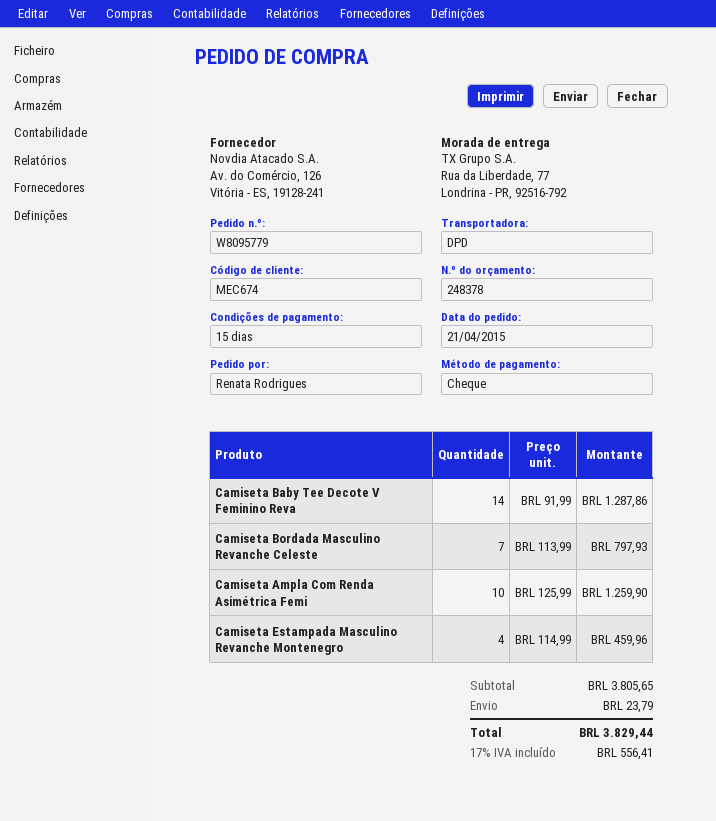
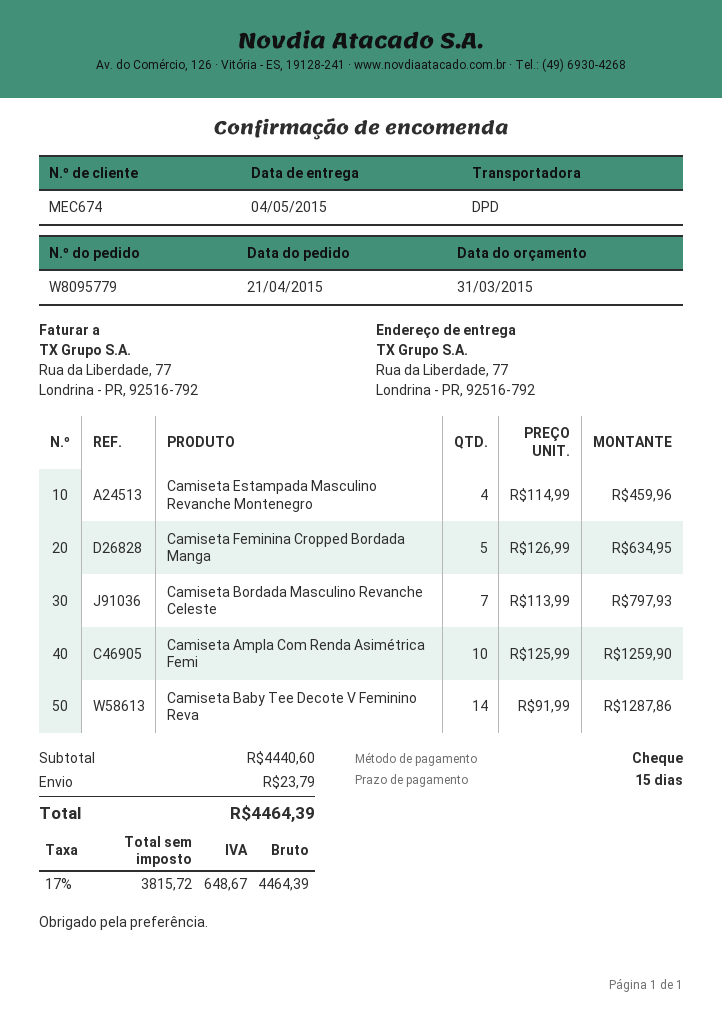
Camiseta Feminina Cropped Bordada Manga: none -> 5 x 126.99 = 634.95
subtotal: 3805.65 -> 4440.60
tax: 17% = 556.41 -> 17% = 648.67
total: 3829.44 -> 4464.39

